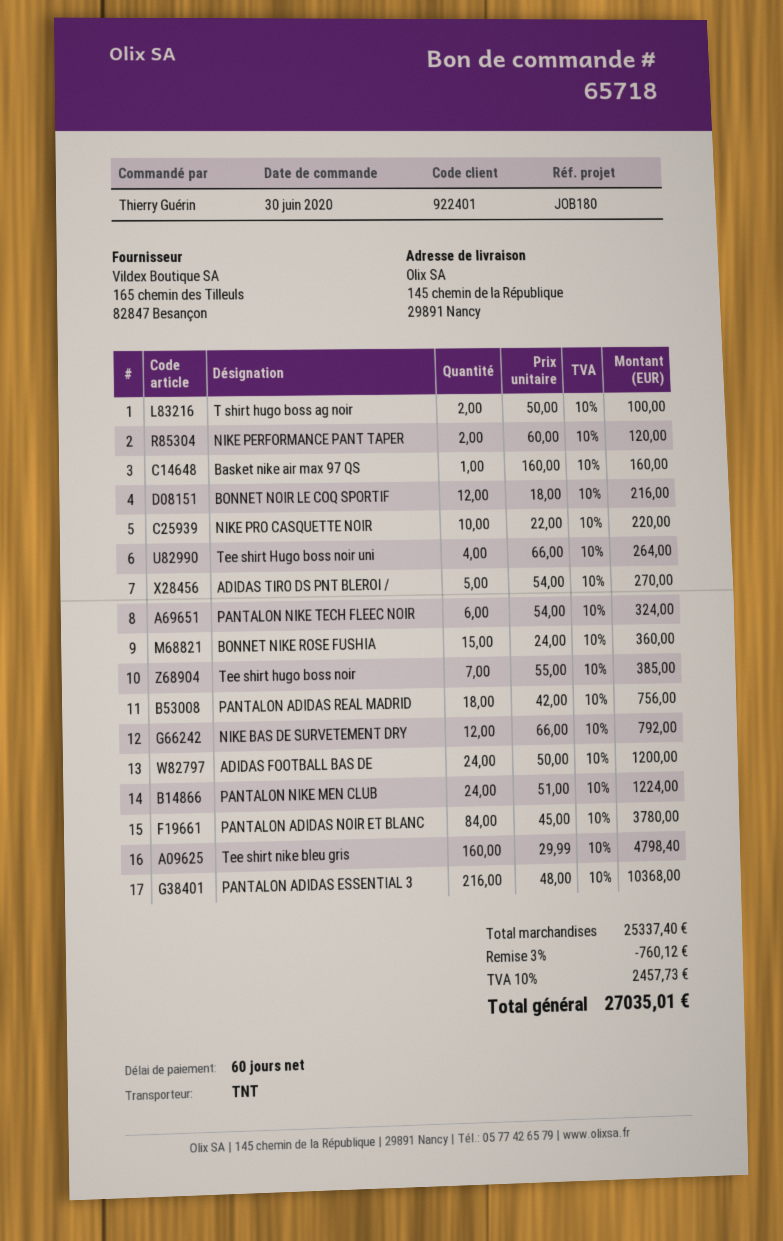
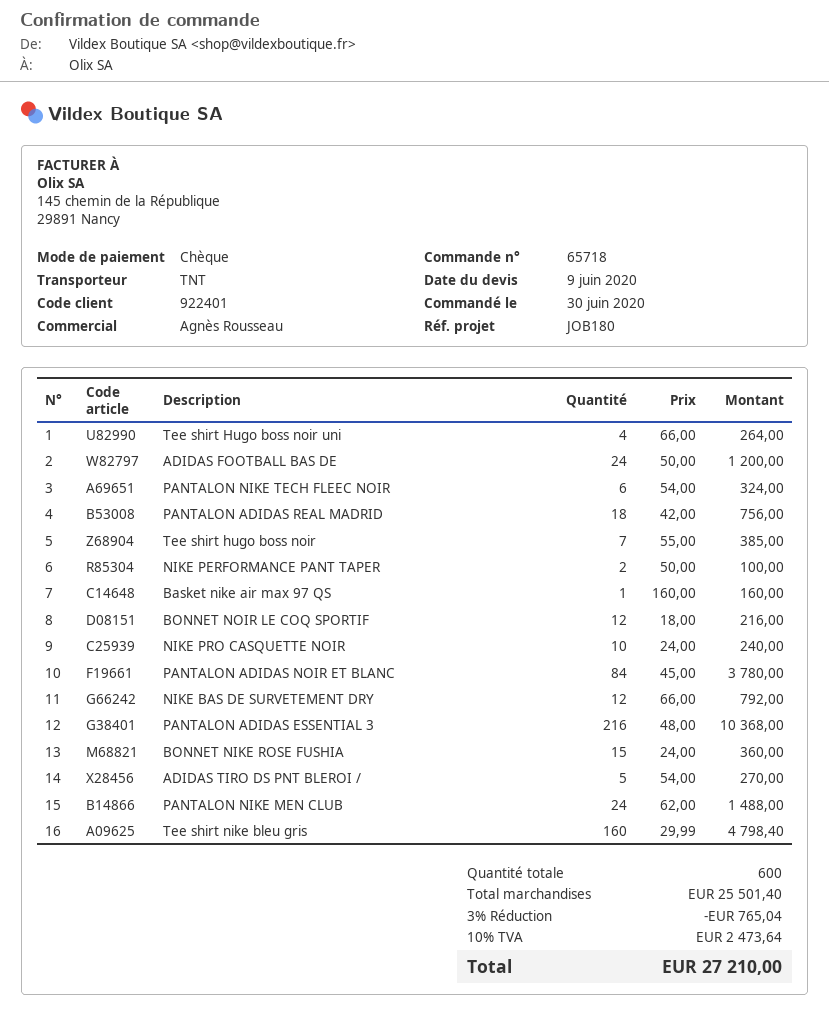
T shirt hugo boss ag noir: 2 x 50.00 = 100.00 -> none
NIKE PERFORMANCE PANT TAPER: 2 x 60.00 = 120.00 -> 2 x 50.00 = 100.00
NIKE PRO CASQUETTE NOIR: 10 x 22.00 = 220.00 -> 10 x 24.00 = 240.00
PANTALON NIKE MEN CLUB: 24 x 51.00 = 1224.00 -> 24 x 62.00 = 1488.00
subtotal: 25337.40 -> 25501.40
discount: 3% = 760.12 -> 3% = 765.04
tax: 10% = 2457.73 -> 10% = 2473.64
total: 27035.01 -> 27210.00

